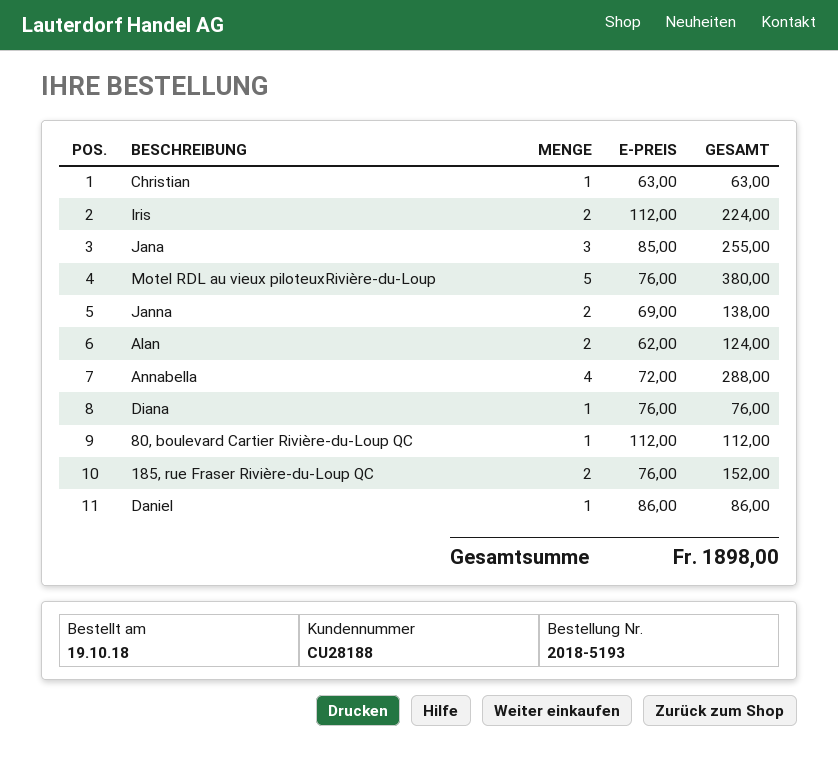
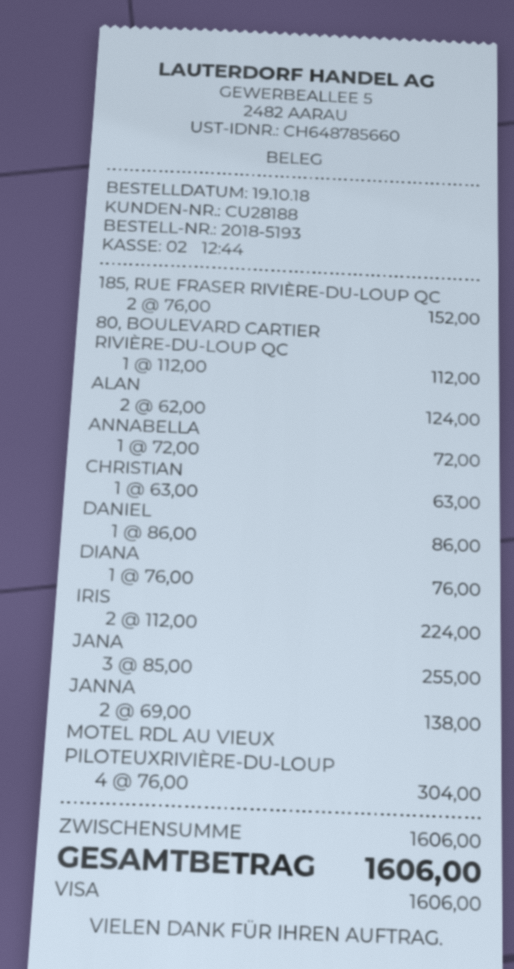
Motel RDL au vieux piloteuxRivière-du-Loup: 5 x 76.00 = 380.00 -> 4 x 76.00 = 304.00
Annabella: 4 x 72.00 = 288.00 -> 1 x 72.00 = 72.00
total: 1898.00 -> 1606.00

